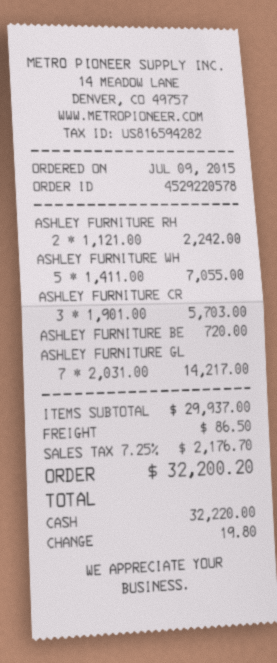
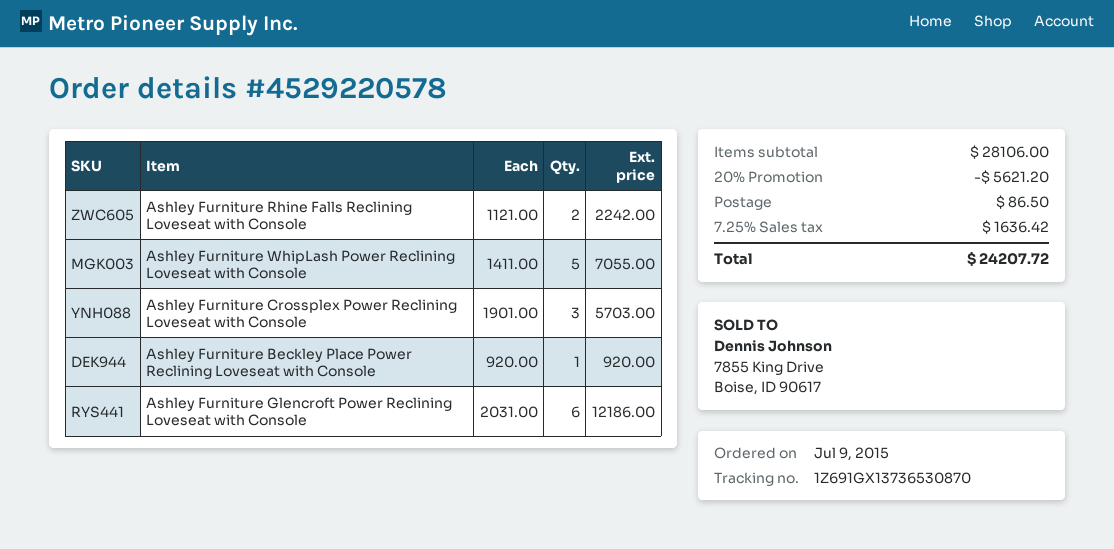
ASHLEY FURNITURE BE: 1 x 720.00 = 720.00 -> 1 x 920.00 = 920.00
ASHLEY FURNITURE GL: 7 x 2031.00 = 14217.00 -> 6 x 2031.00 = 12186.00
subtotal: 29937.00 -> 28106.00
discount: none -> 20% = 5621.20
tax: 7.25% = 2176.70 -> 7.25% = 1636.42
total: 32200.20 -> 24207.72

